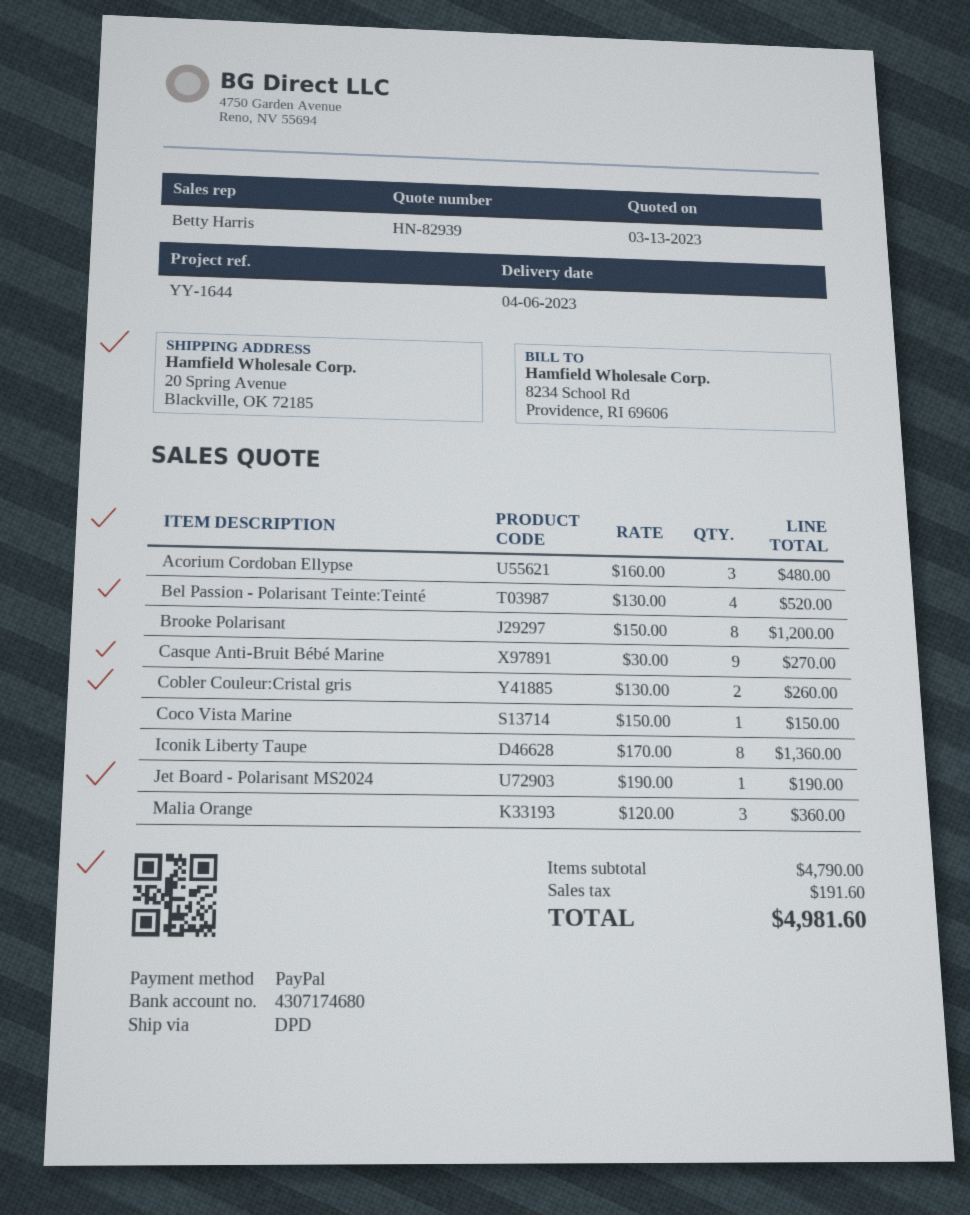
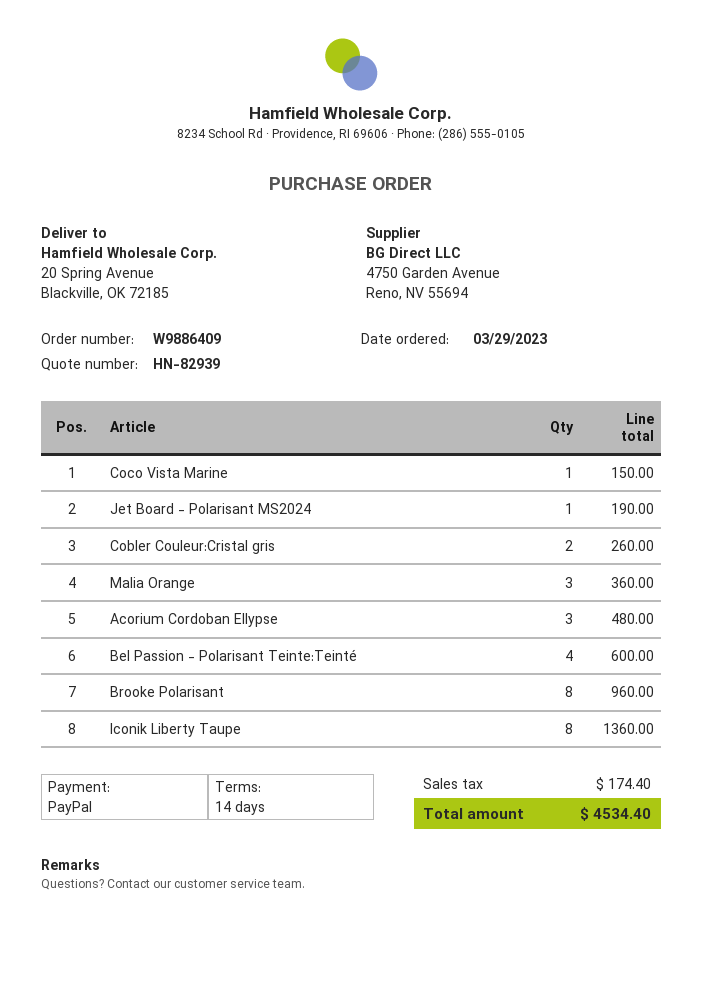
Bel Passion - Polarisant Teinte:Teinté: 4 for 520.00 -> 4 for 600.00
Brooke Polarisant: 8 for 1200.00 -> 8 for 960.00
Casque Anti-Bruit Bébé Marine: 9 for 270.00 -> none
tax: 191.60 -> 174.40
total: 4981.60 -> 4534.40

